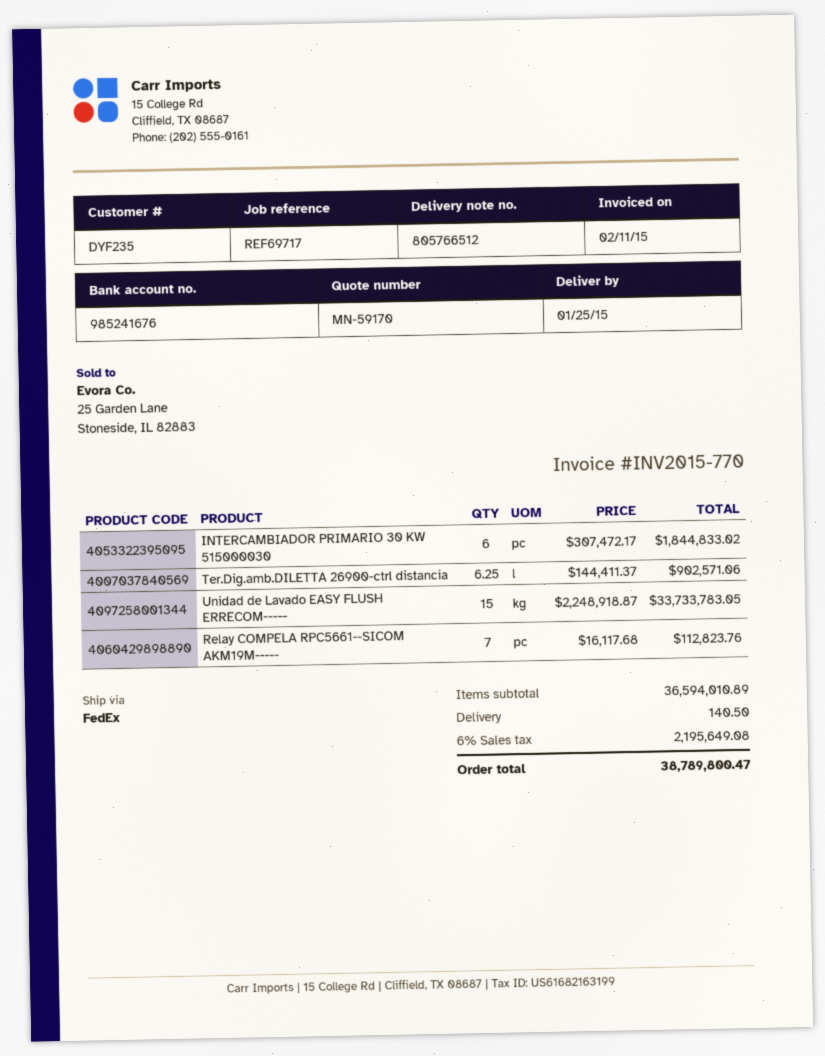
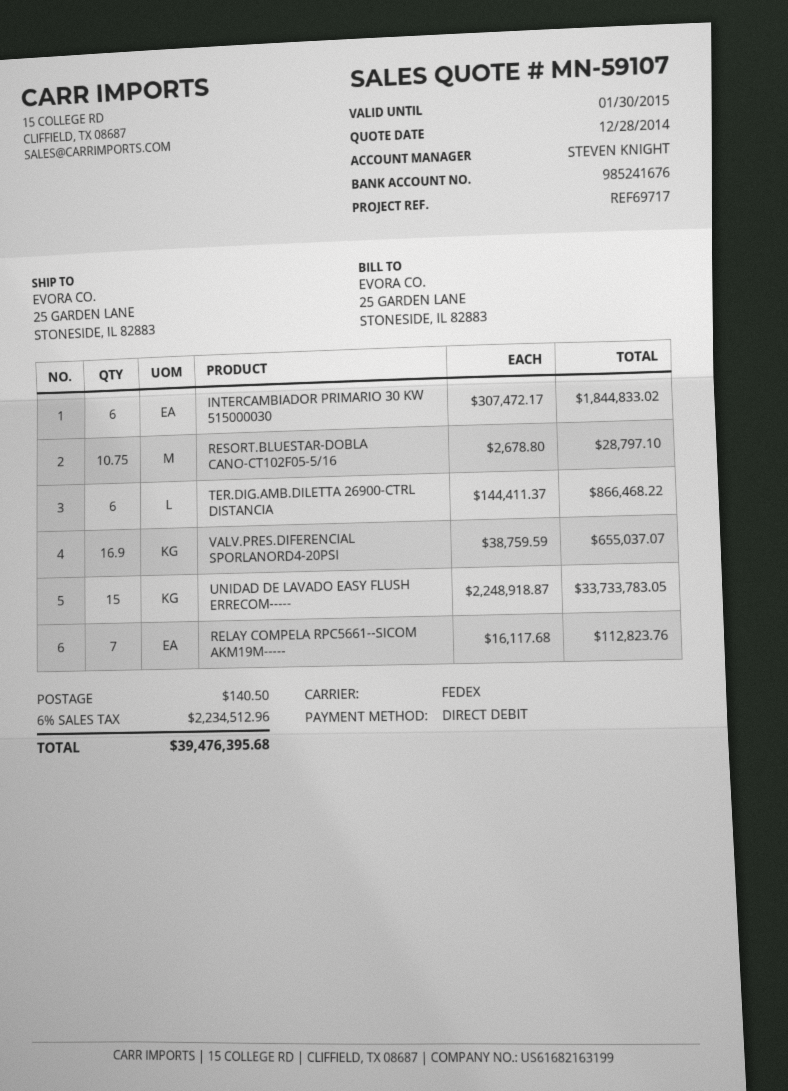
quote number: MN-59170 -> MN-59107
Ter.Dig.amb.DILETTA 26900-ctrl distancia: 6.25 x 144411.37 = 902571.06 -> 6 x 144411.37 = 866468.22
RESORT.BLUESTAR-DOBLA CANO-CT102F05-5/16: none -> 10.75 x 2678.80 = 28797.10
VALV.PRES.DIFERENCIAL SPORLANORD4-20PSI: none -> 16.9 x 38759.59 = 655037.07
tax: 6% = 2195649.08 -> 6% = 2234512.96
total: 38789800.47 -> 39476395.68

